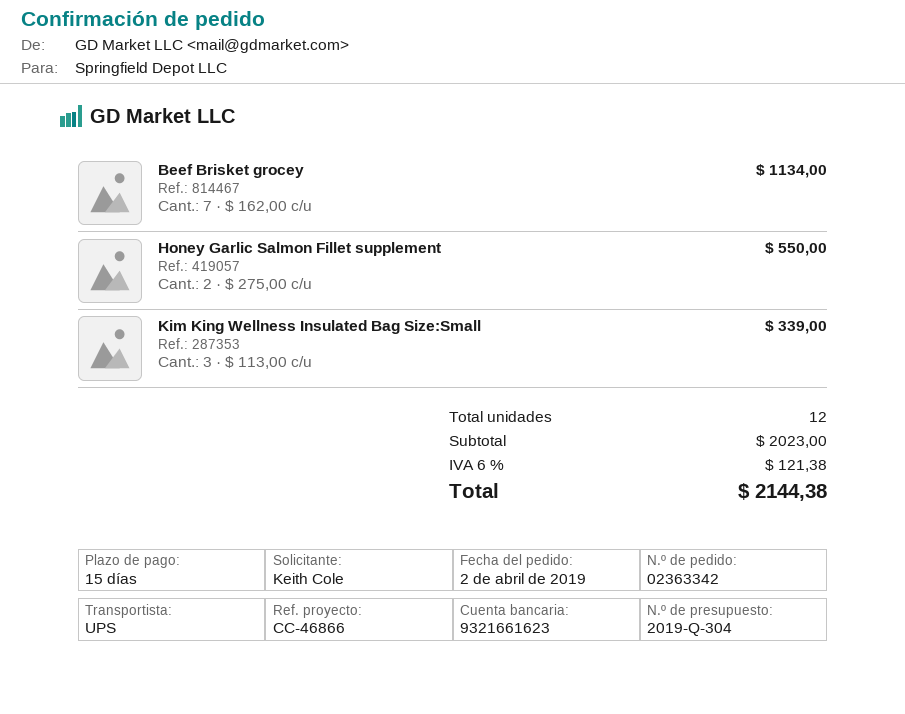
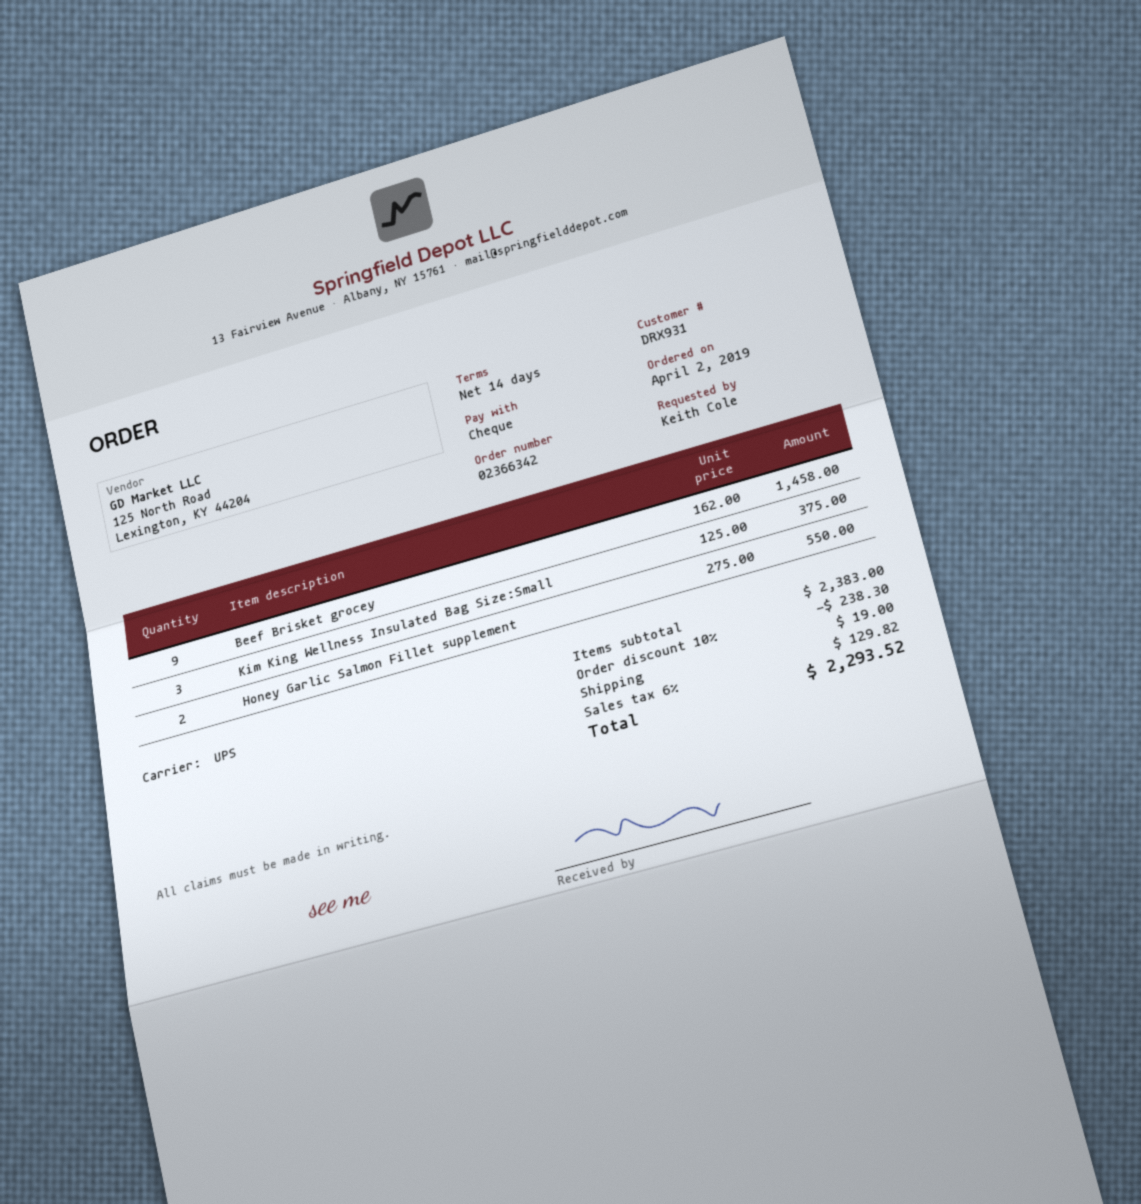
order number: 02363342 -> 02366342
payment terms: 15 days -> 14 days
Beef Brisket grocey: 7 x 162.00 = 1134.00 -> 9 x 162.00 = 1458.00
Kim King Wellness Insulated Bag Size:Small: 3 x 113.00 = 339.00 -> 3 x 125.00 = 375.00
subtotal: 2023.00 -> 2383.00
discount: none -> 10% = 238.30
shipping: none -> 19.00
tax: 6% = 121.38 -> 6% = 129.82
total: 2144.38 -> 2293.52

